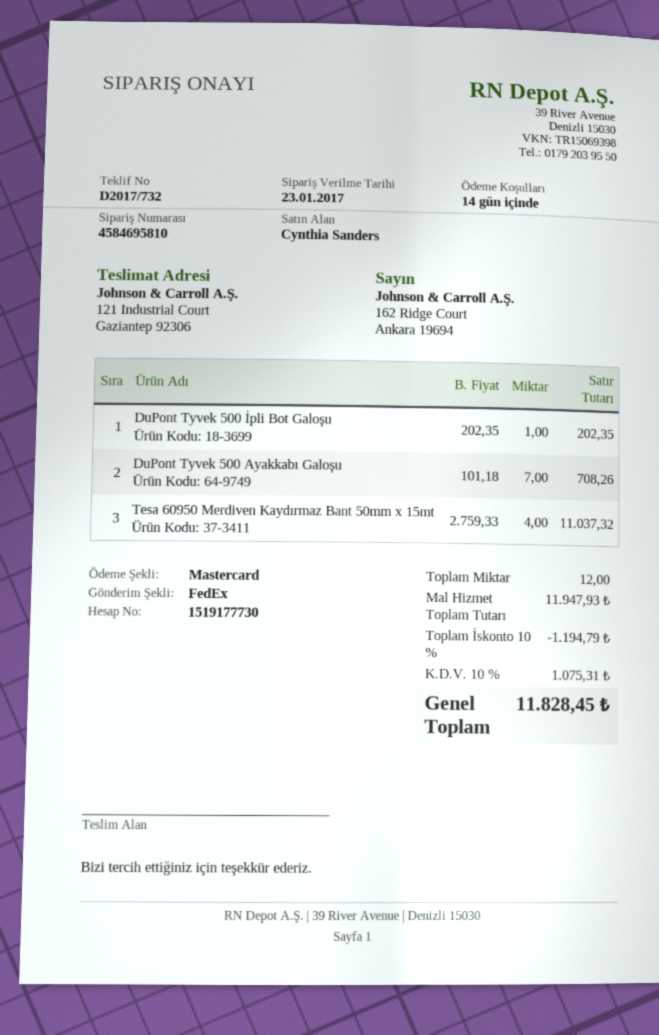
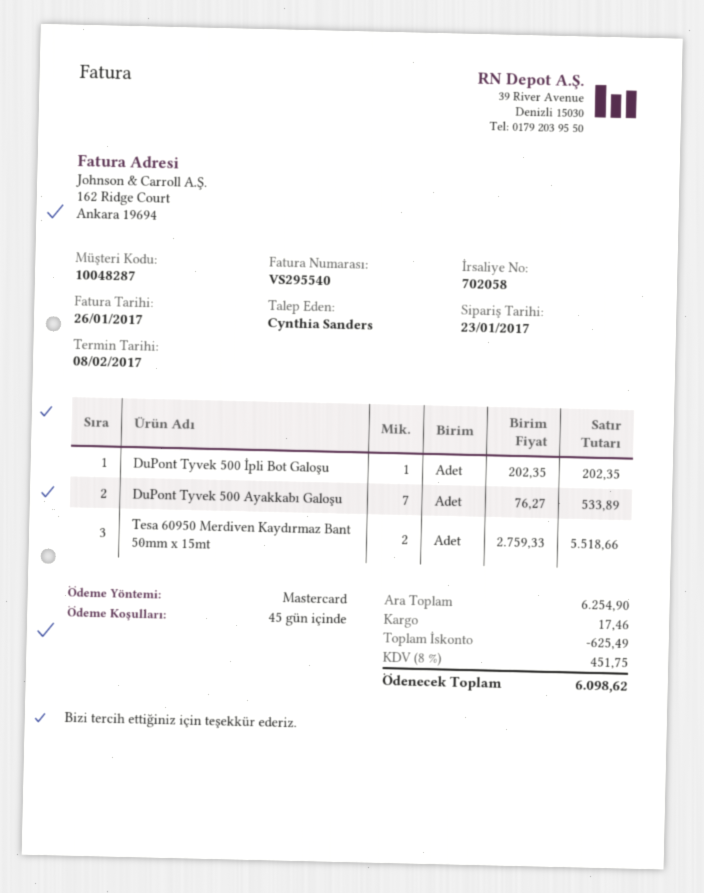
payment terms: 14 days -> 45 days
DuPont Tyvek 500 Ayakkabı Galoşu: 7 x 101.18 = 708.26 -> 7 x 76.27 = 533.89
Tesa 60950 Merdiven Kaydırmaz Bant 50mm x 15mt: 4 x 2759.33 = 11037.32 -> 2 x 2759.33 = 5518.66
subtotal: 11947.93 -> 6254.90
discount: 1194.79 -> 625.49
shipping: none -> 17.46
tax: 10% = 1075.31 -> 8% = 451.75
total: 11828.45 -> 6098.62

